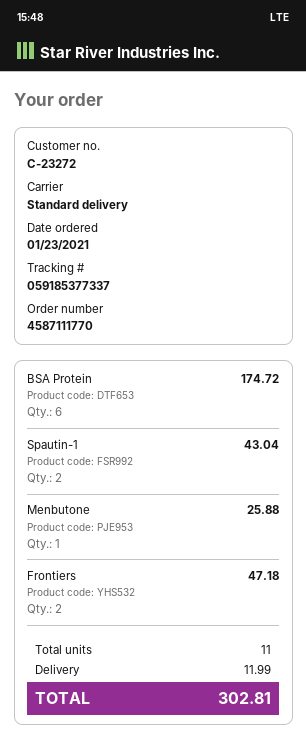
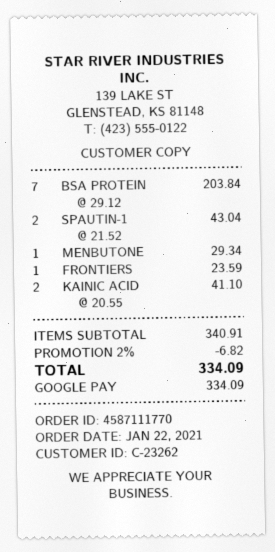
order date: 2021-01-23 -> 2021-01-22
customer number: C-23272 -> C-23262
BSA Protein: 6 for 174.72 -> 7 for 203.84
Menbutone: 1 for 25.88 -> 1 for 29.34
Frontiers: 2 for 47.18 -> 1 for 23.59
KAINIC ACID: none -> 2 for 41.10
discount: none -> 2% = 6.82
shipping: 11.99 -> none
total: 302.81 -> 334.09

